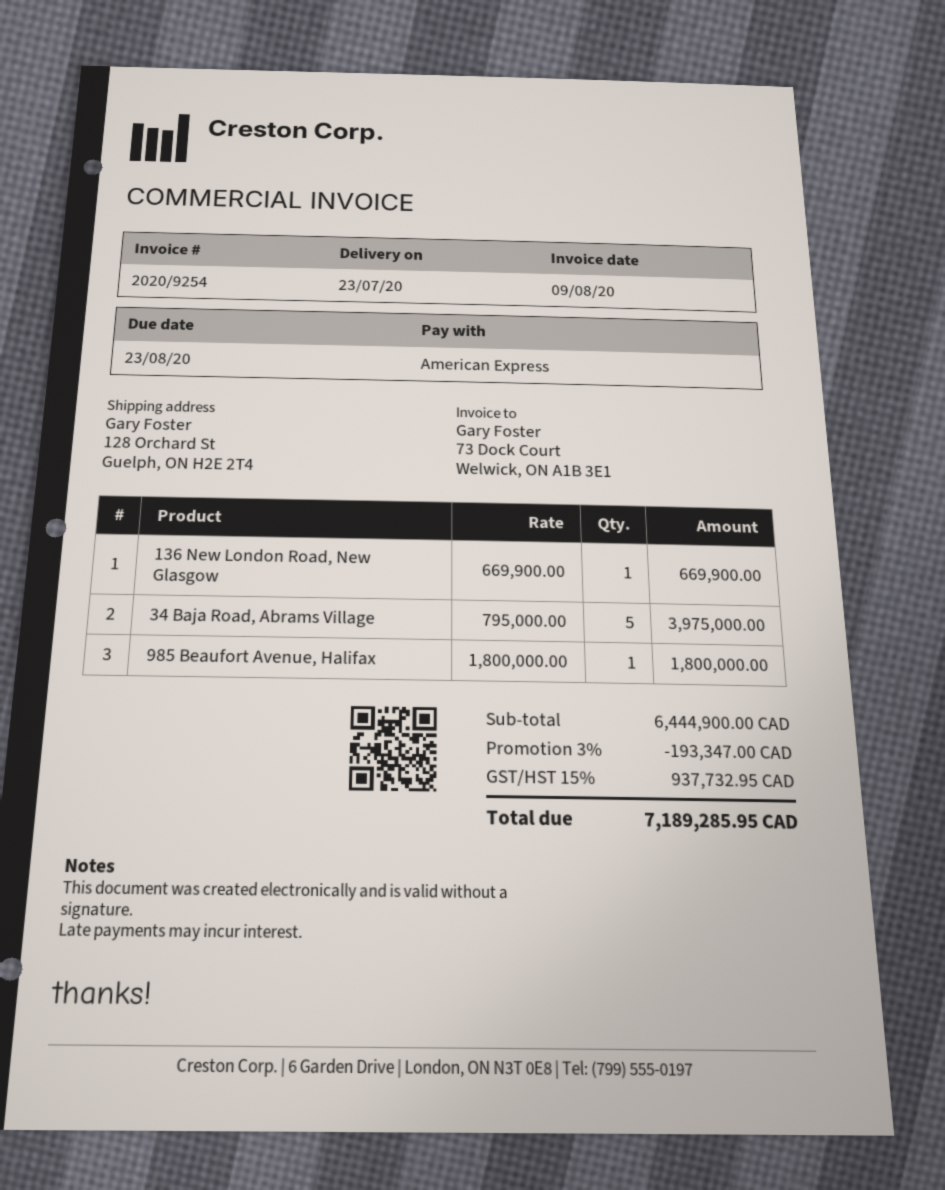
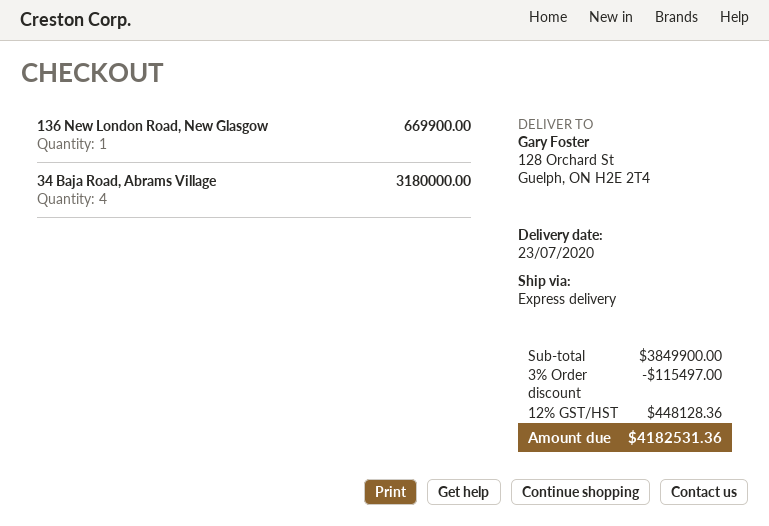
34 Baja Road, Abrams Village: 5 for 3975000.00 -> 4 for 3180000.00
985 Beaufort Avenue, Halifax: 1 for 1800000.00 -> none
subtotal: 6444900.00 -> 3849900.00
discount: 3% = 193347.00 -> 3% = 115497.00
tax: 15% = 937732.95 -> 12% = 448128.36
total: 7189285.95 -> 4182531.36

